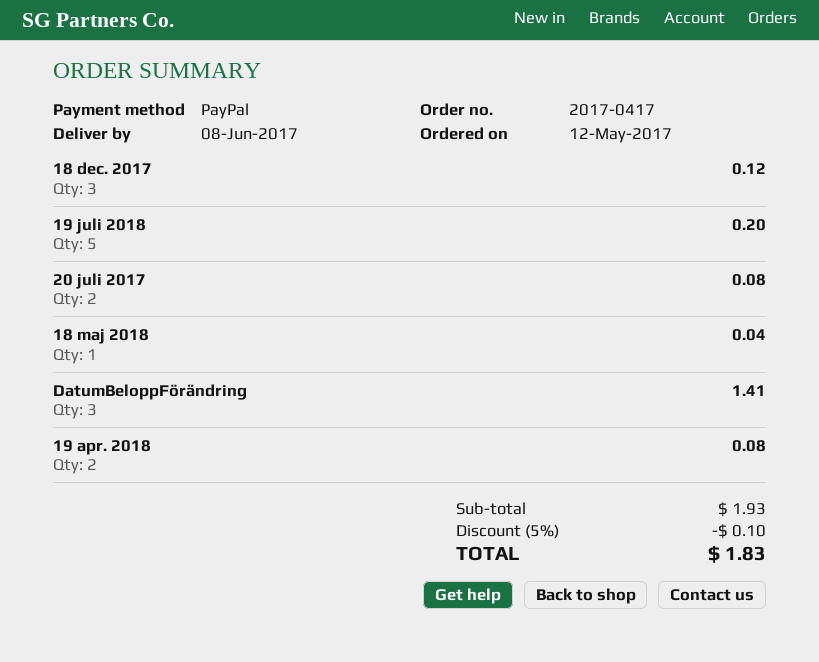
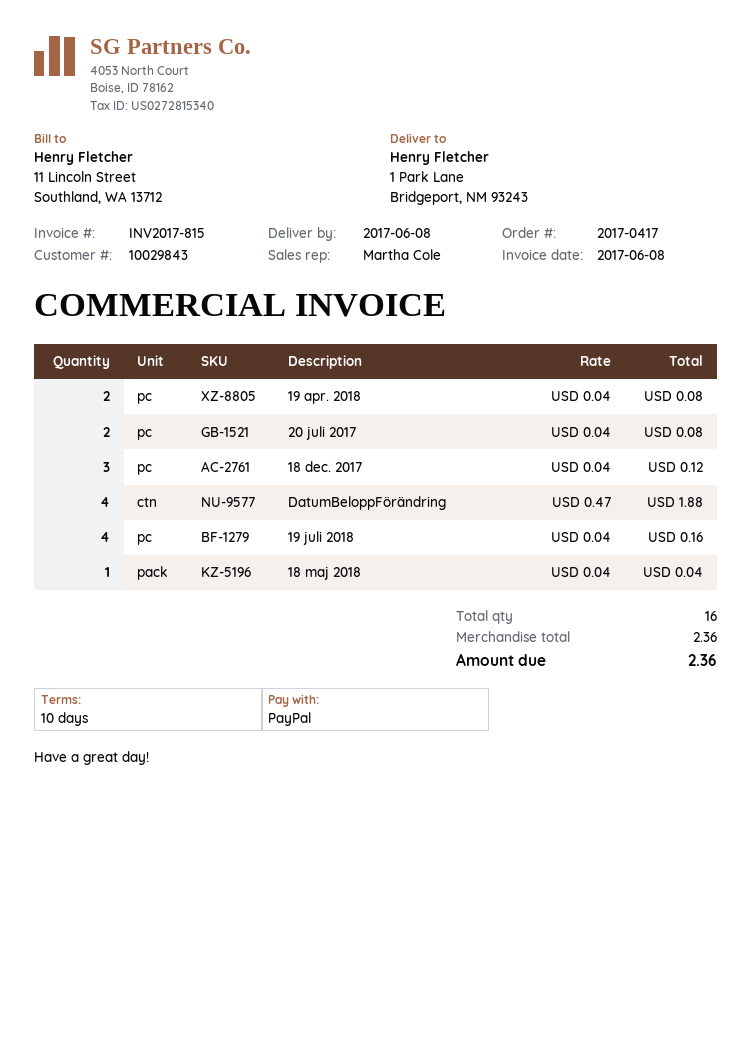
19 juli 2018: 5 for 0.20 -> 4 for 0.16
DatumBeloppFörändring: 3 for 1.41 -> 4 for 1.88
subtotal: 1.93 -> 2.36
discount: 5% = 0.10 -> none
total: 1.83 -> 2.36

